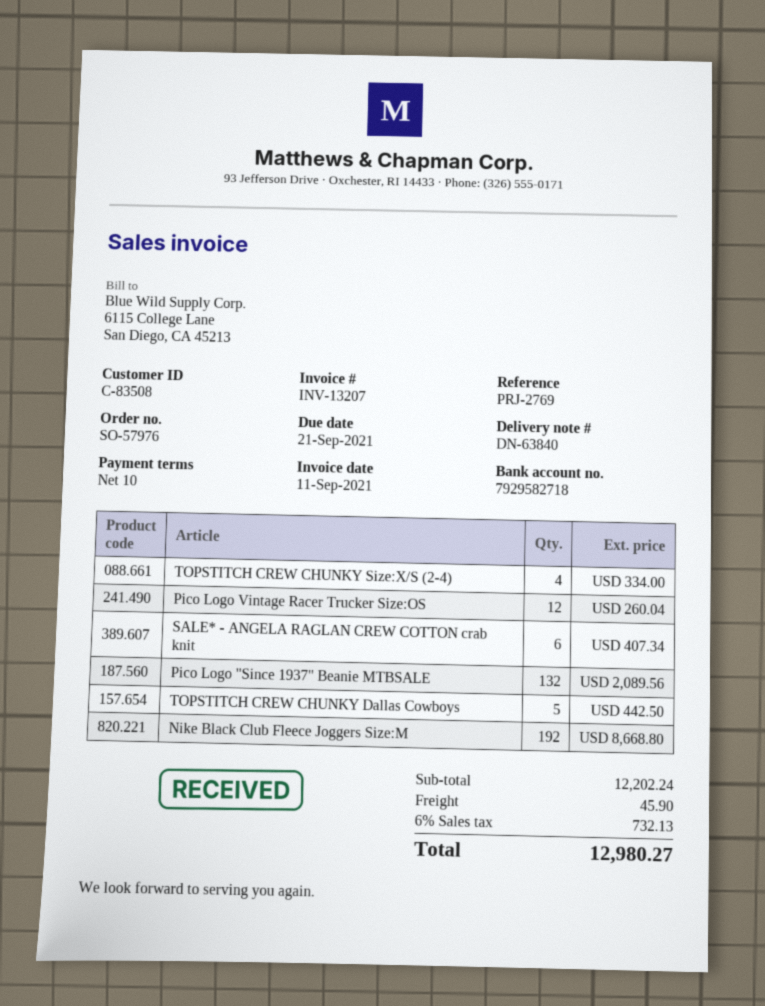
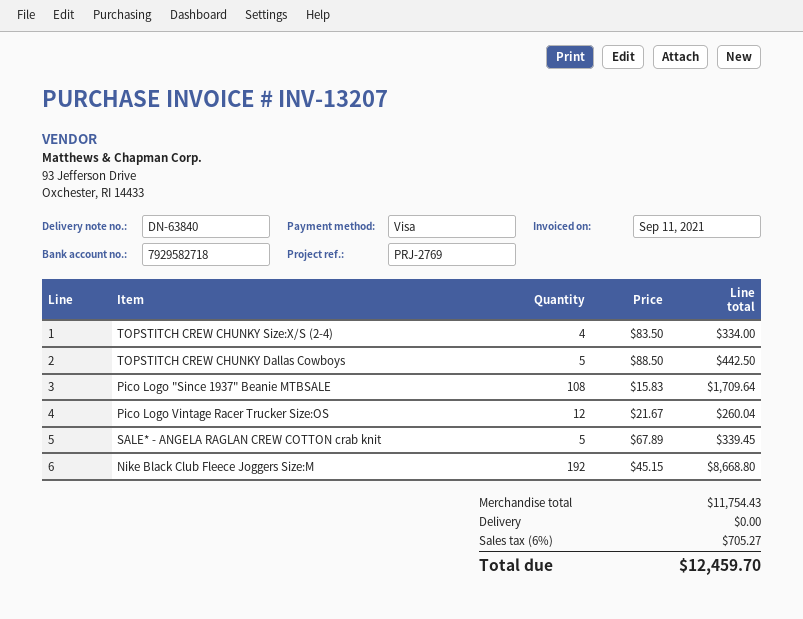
SALE* - ANGELA RAGLAN CREW COTTON crab knit: 6 for 407.34 -> 5 for 339.45
Pico Logo "Since 1937" Beanie MTBSALE: 132 for 2089.56 -> 108 for 1709.64
subtotal: 12202.24 -> 11754.43
shipping: 45.90 -> 0.00
tax: 6% = 732.13 -> 6% = 705.27
total: 12980.27 -> 12459.70

